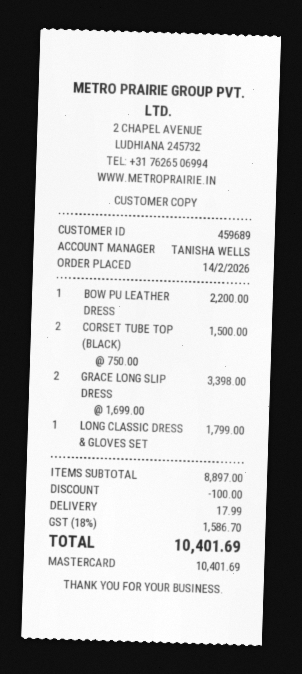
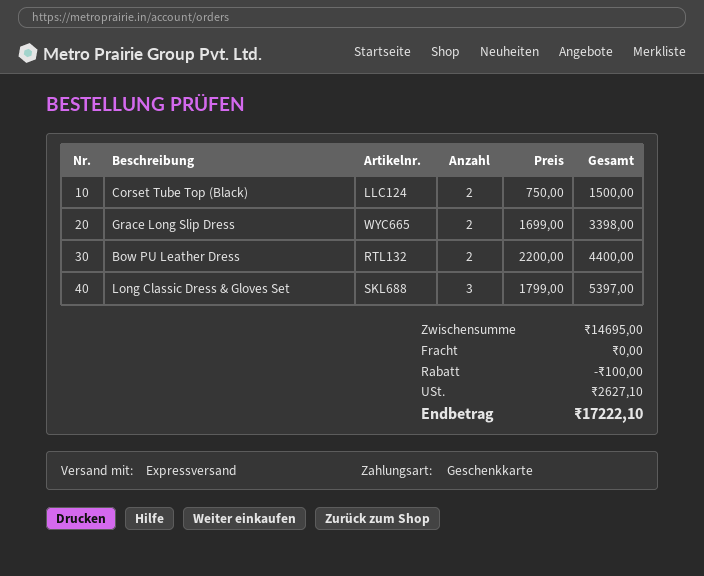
payment method: Mastercard -> gift card
BOW PU LEATHER DRESS: 1 x 2200.00 = 2200.00 -> 2 x 2200.00 = 4400.00
LONG CLASSIC DRESS & GLOVES SET: 1 x 1799.00 = 1799.00 -> 3 x 1799.00 = 5397.00
subtotal: 8897.00 -> 14695.00
shipping: 17.99 -> 0.00
tax: 1586.70 -> 2627.10
total: 10401.69 -> 17222.10

